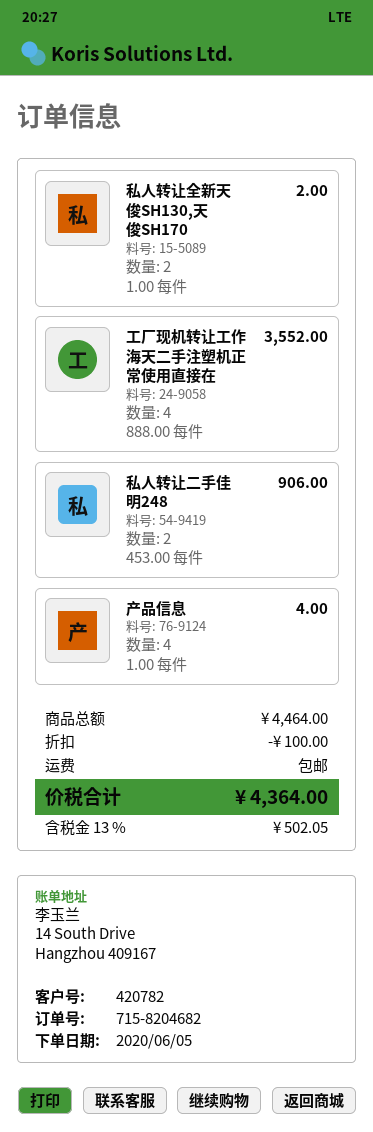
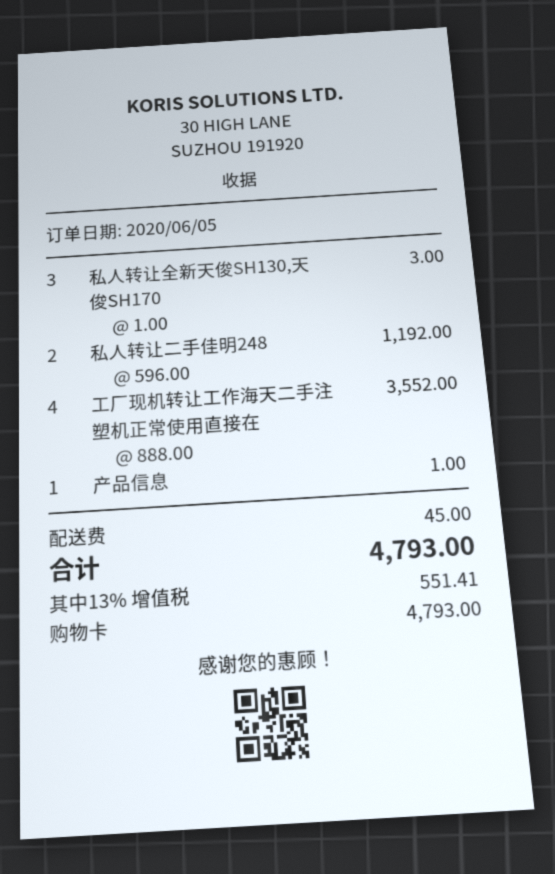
私人转让全新天俊SH130,天俊SH170: 2 x 1.00 = 2.00 -> 3 x 1.00 = 3.00
私人转让二手佳明248: 2 x 453.00 = 906.00 -> 2 x 596.00 = 1192.00
产品信息: 4 x 1.00 = 4.00 -> 1 x 1.00 = 1.00
discount: 100.00 -> none
shipping: 0.00 -> 45.00
tax: 13% = 502.05 -> 13% = 551.41
total: 4364.00 -> 4793.00

